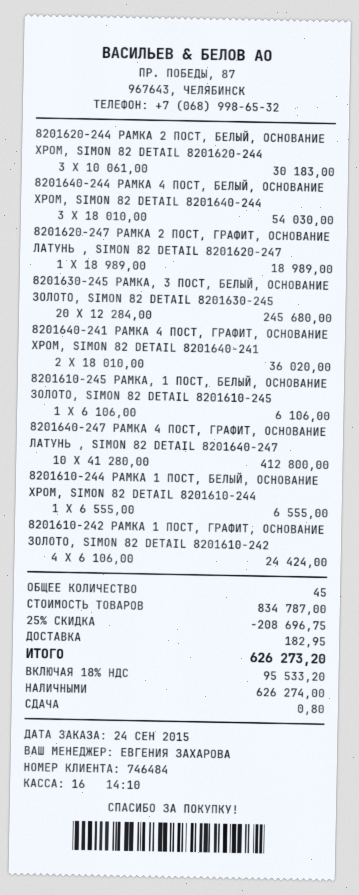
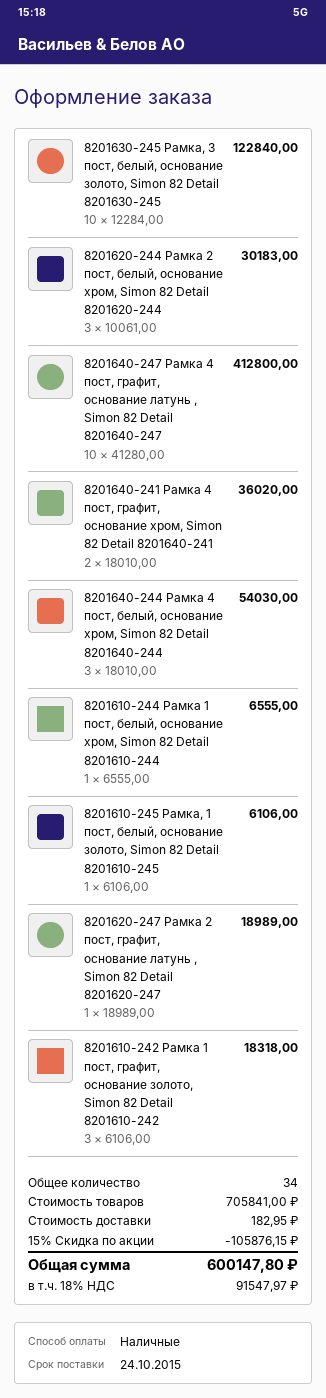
8201630-245 РАМКА, 3 ПОСТ, БЕЛЫЙ, ОСНОВАНИЕ ЗОЛОТО, SIMON 82 DETAIL 8201630-245: 20 x 12284.00 = 245680.00 -> 10 x 12284.00 = 122840.00
8201610-242 РАМКА 1 ПОСТ, ГРАФИТ, ОСНОВАНИЕ ЗОЛОТО, SIMON 82 DETAIL 8201610-242: 4 x 6106.00 = 24424.00 -> 3 x 6106.00 = 18318.00
total quantity: 45 -> 34
subtotal: 834787.00 -> 705841.00
discount: 25% = 208696.75 -> 15% = 105876.15
tax: 18% = 95533.20 -> 18% = 91547.97
total: 626273.20 -> 600147.80

